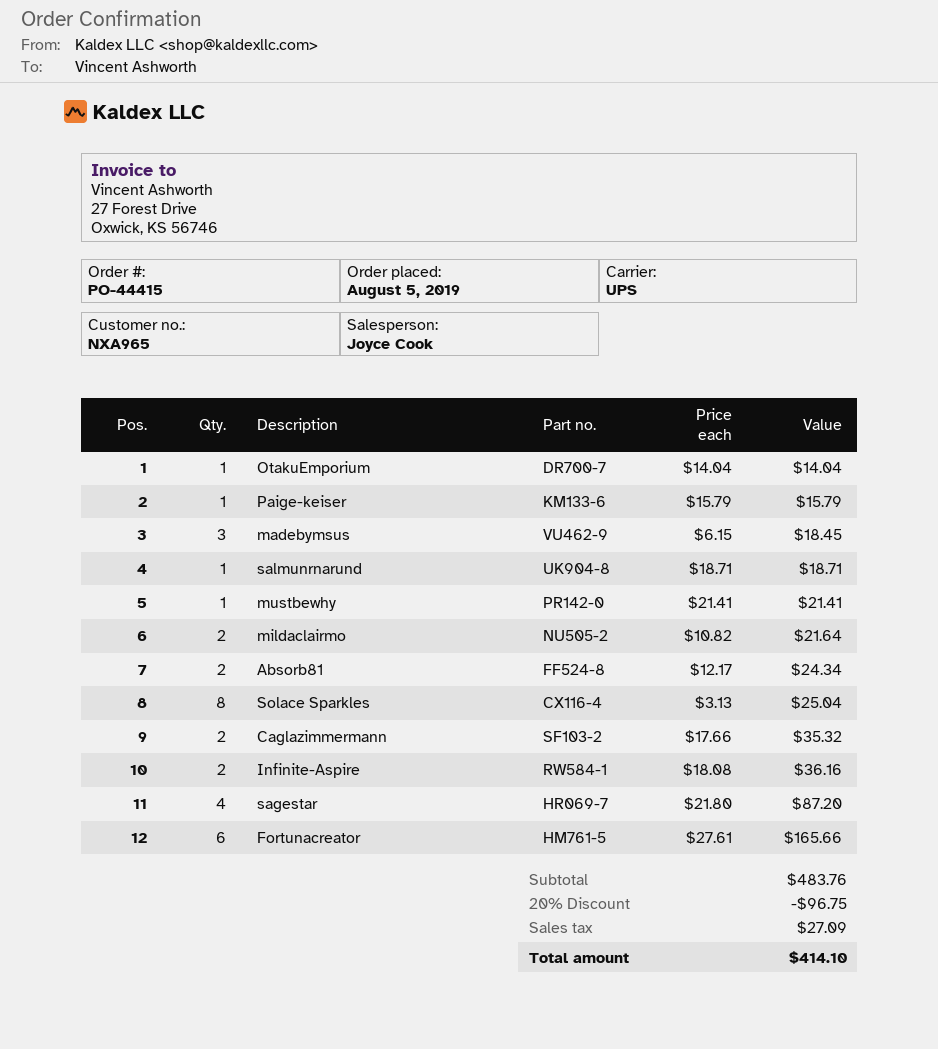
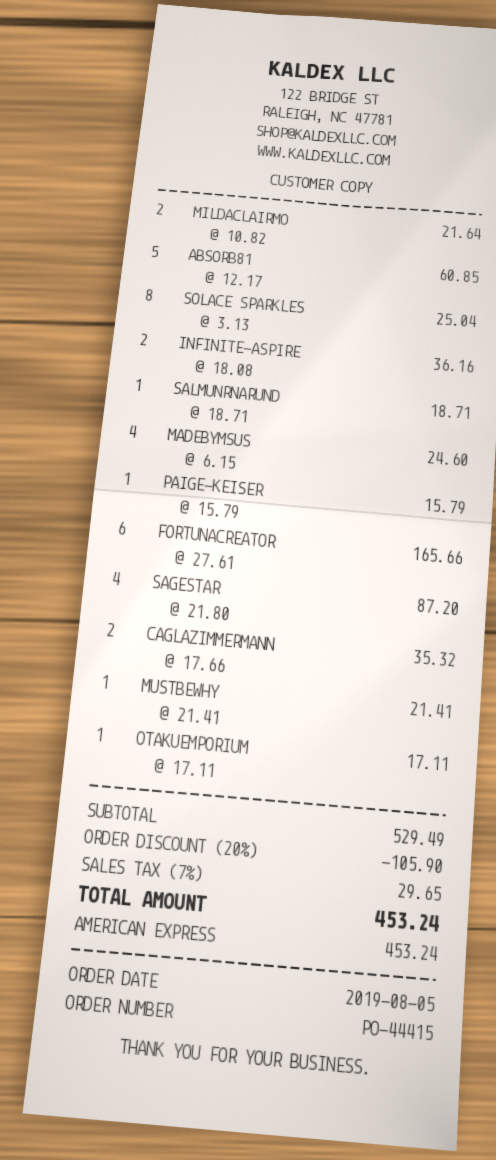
OtakuEmporium: 1 x 14.04 = 14.04 -> 1 x 17.11 = 17.11
madebymsus: 3 x 6.15 = 18.45 -> 4 x 6.15 = 24.60
Absorb81: 2 x 12.17 = 24.34 -> 5 x 12.17 = 60.85
subtotal: 483.76 -> 529.49
discount: 20% = 96.75 -> 20% = 105.90
tax: 27.09 -> 29.65
total: 414.10 -> 453.24

